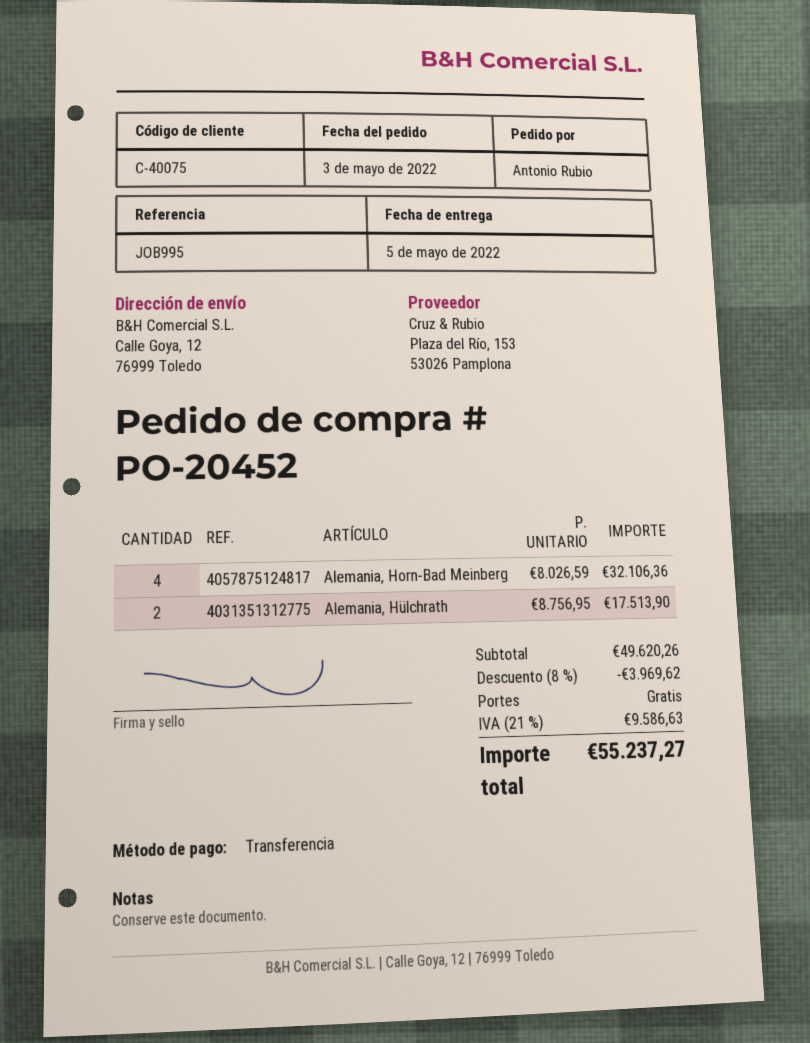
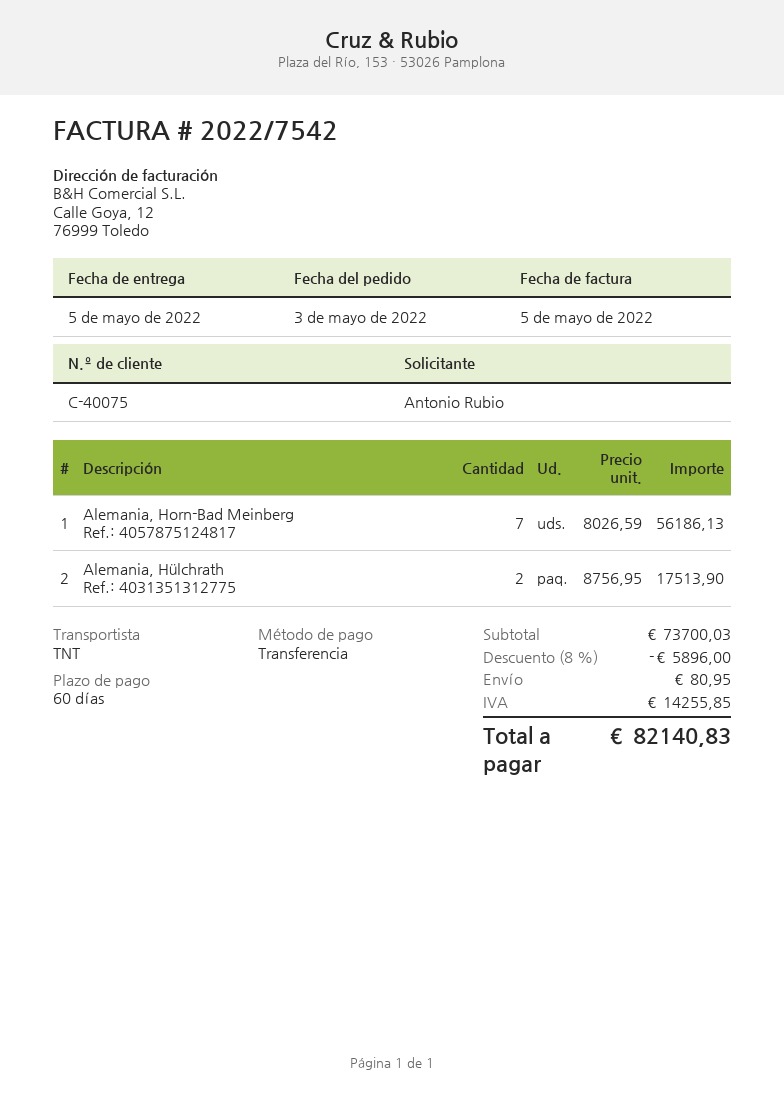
Alemania, Horn-Bad Meinberg: 4 x 8026.59 = 32106.36 -> 7 x 8026.59 = 56186.13
subtotal: 49620.26 -> 73700.03
discount: 8% = 3969.62 -> 8% = 5896.00
shipping: 0.00 -> 80.95
tax: 9586.63 -> 14255.85
total: 55237.27 -> 82140.83

